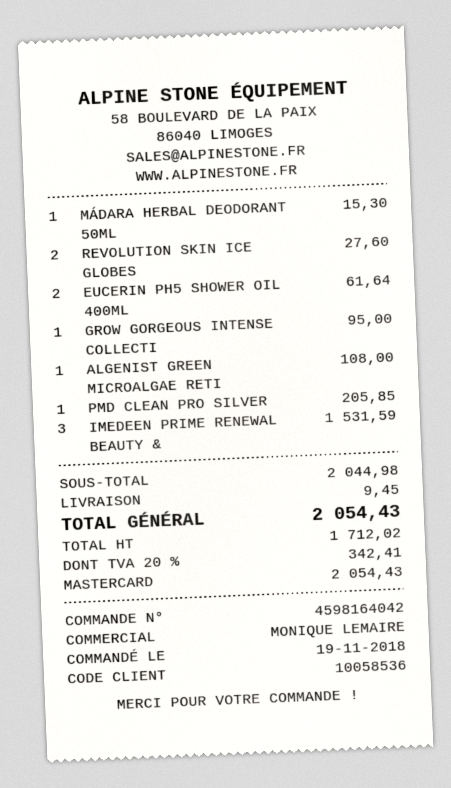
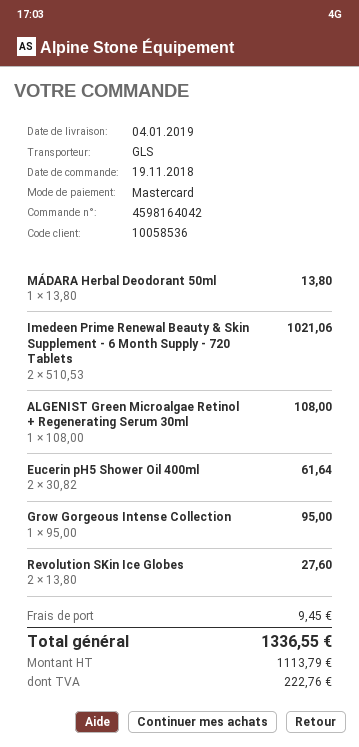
MÁDARA HERBAL DEODORANT 50ML: 1 for 15.30 -> 1 for 13.80
PMD CLEAN PRO SILVER: 1 for 205.85 -> none
IMEDEEN PRIME RENEWAL BEAUTY &: 3 for 1531.59 -> 2 for 1021.06
net: 1712.02 -> 1113.79
tax: 342.41 -> 222.76
total: 2054.43 -> 1336.55

